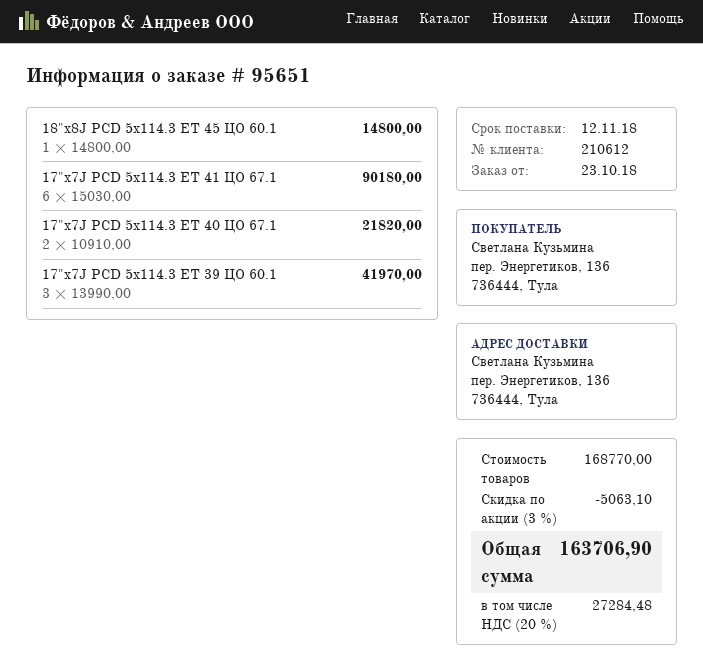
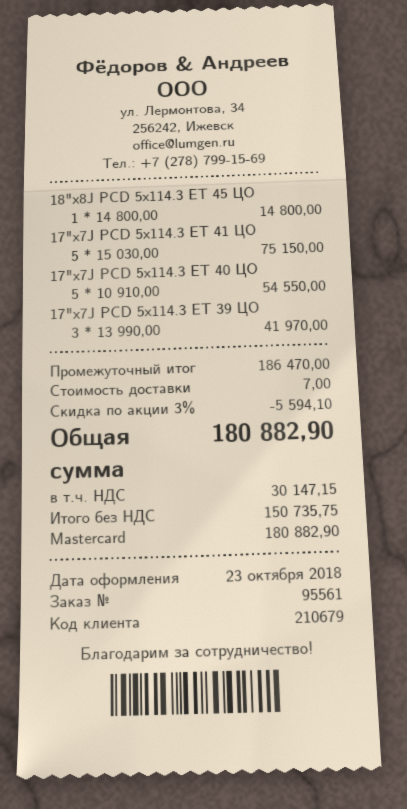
order number: 95651 -> 95561
customer number: 210612 -> 210679
17"x7J PCD 5x114.3 ЕТ 41 ЦО 67.1: 6 x 15030.00 = 90180.00 -> 5 x 15030.00 = 75150.00
17"x7J PCD 5x114.3 ЕТ 40 ЦО 67.1: 2 x 10910.00 = 21820.00 -> 5 x 10910.00 = 54550.00
subtotal: 168770.00 -> 186470.00
discount: 3% = 5063.10 -> 3% = 5594.10
shipping: none -> 7.00
tax: 27284.48 -> 30147.15
total: 163706.90 -> 180882.90

